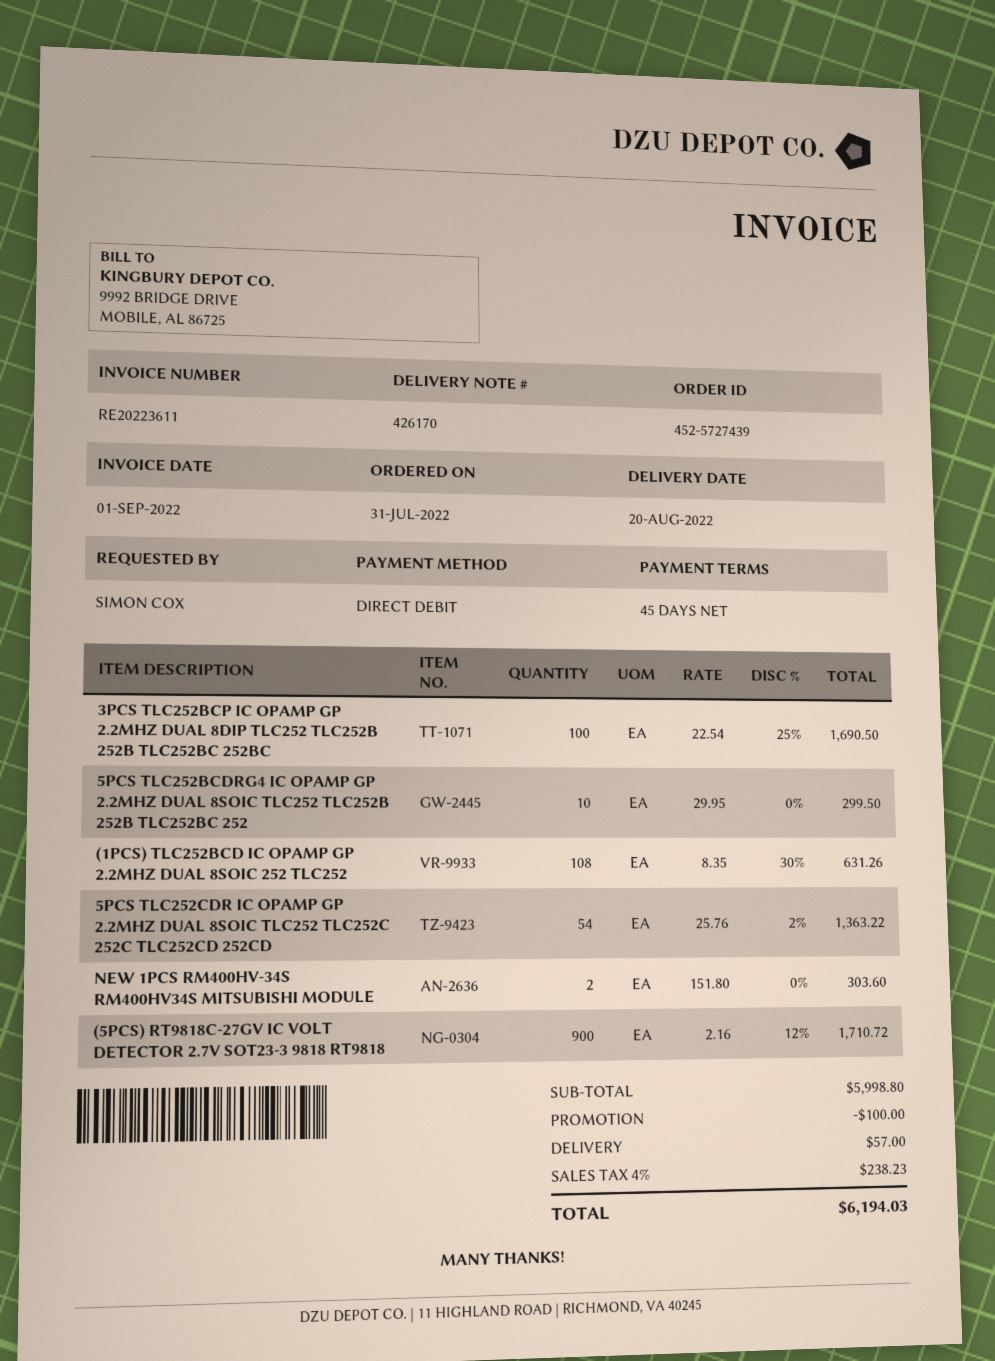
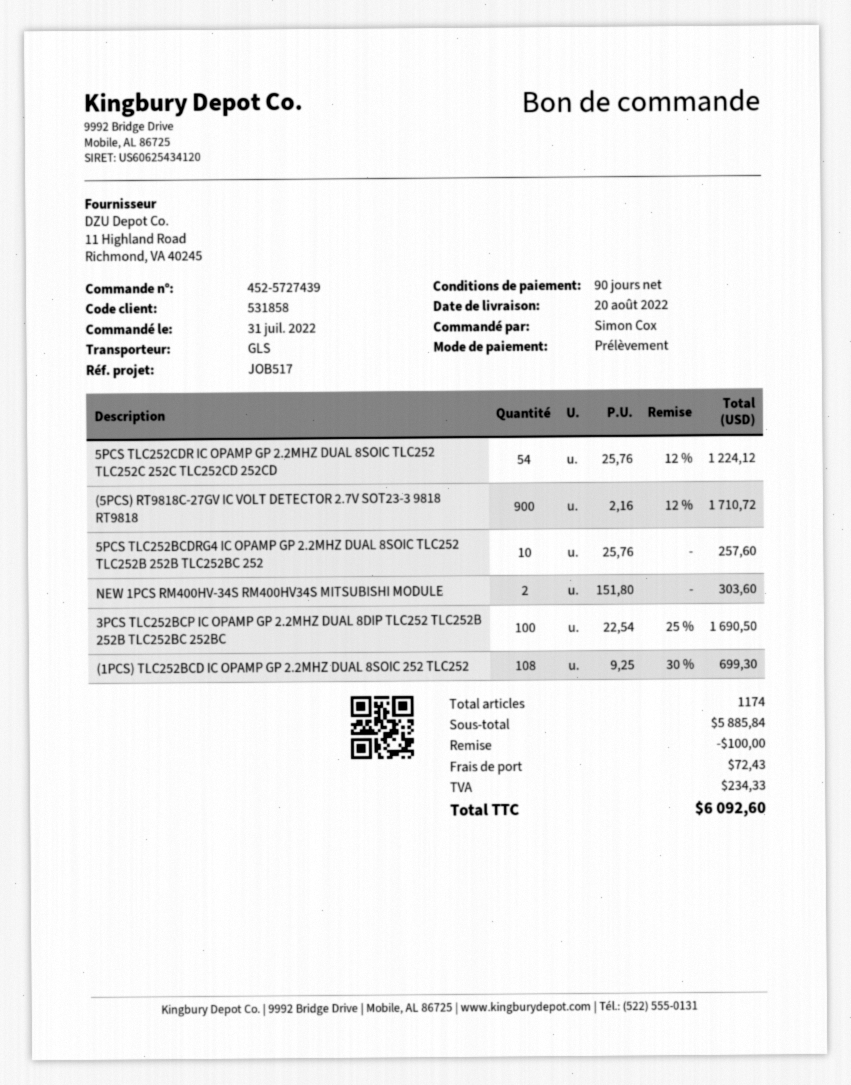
payment terms: 45 days -> 90 days
5PCS TLC252BCDRG4 IC OPAMP GP 2.2MHZ DUAL 8SOIC TLC252 TLC252B 252B TLC252BC 252: 10 x 29.95 = 299.50 -> 10 x 25.76 = 257.60
(1PCS) TLC252BCD IC OPAMP GP 2.2MHZ DUAL 8SOIC 252 TLC252: 108 x 8.35 - 30% = 631.26 -> 108 x 9.25 - 30% = 699.30
5PCS TLC252CDR IC OPAMP GP 2.2MHZ DUAL 8SOIC TLC252 TLC252C 252C TLC252CD 252CD: 54 x 25.76 - 2% = 1363.22 -> 54 x 25.76 - 12% = 1224.12
subtotal: 5998.80 -> 5885.84
shipping: 57.00 -> 72.43
tax: 238.23 -> 234.33
total: 6194.03 -> 6092.60

